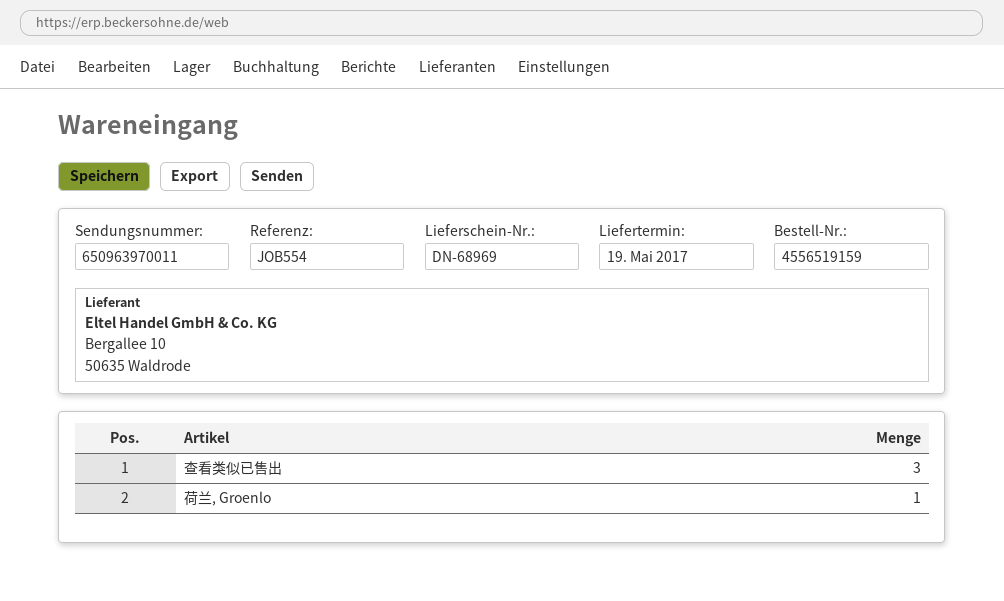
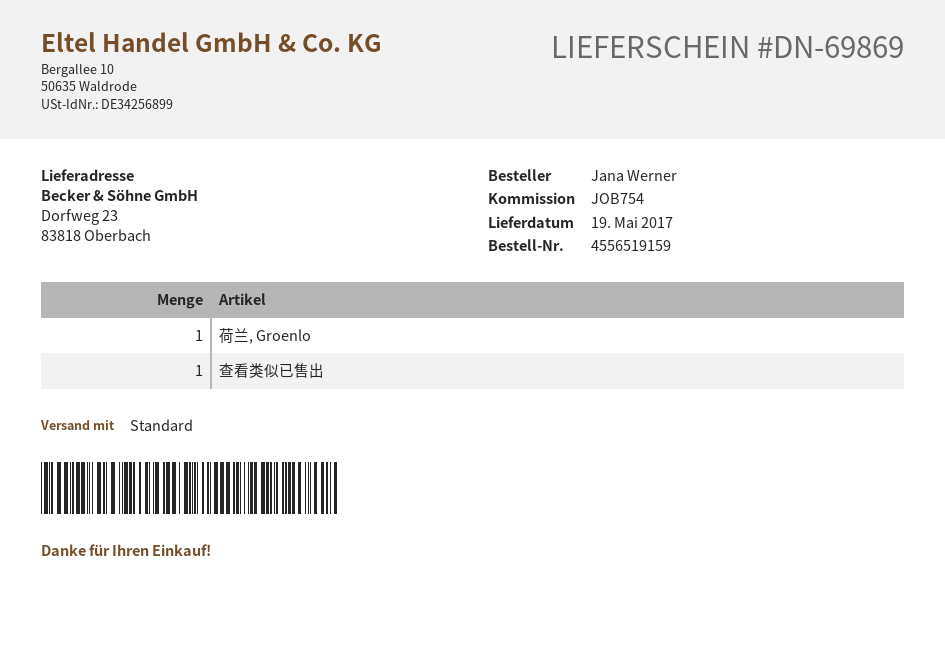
delivery note number: DN-68969 -> DN-69869
reference: JOB554 -> JOB754
查看类似已售出: 3 -> 1

